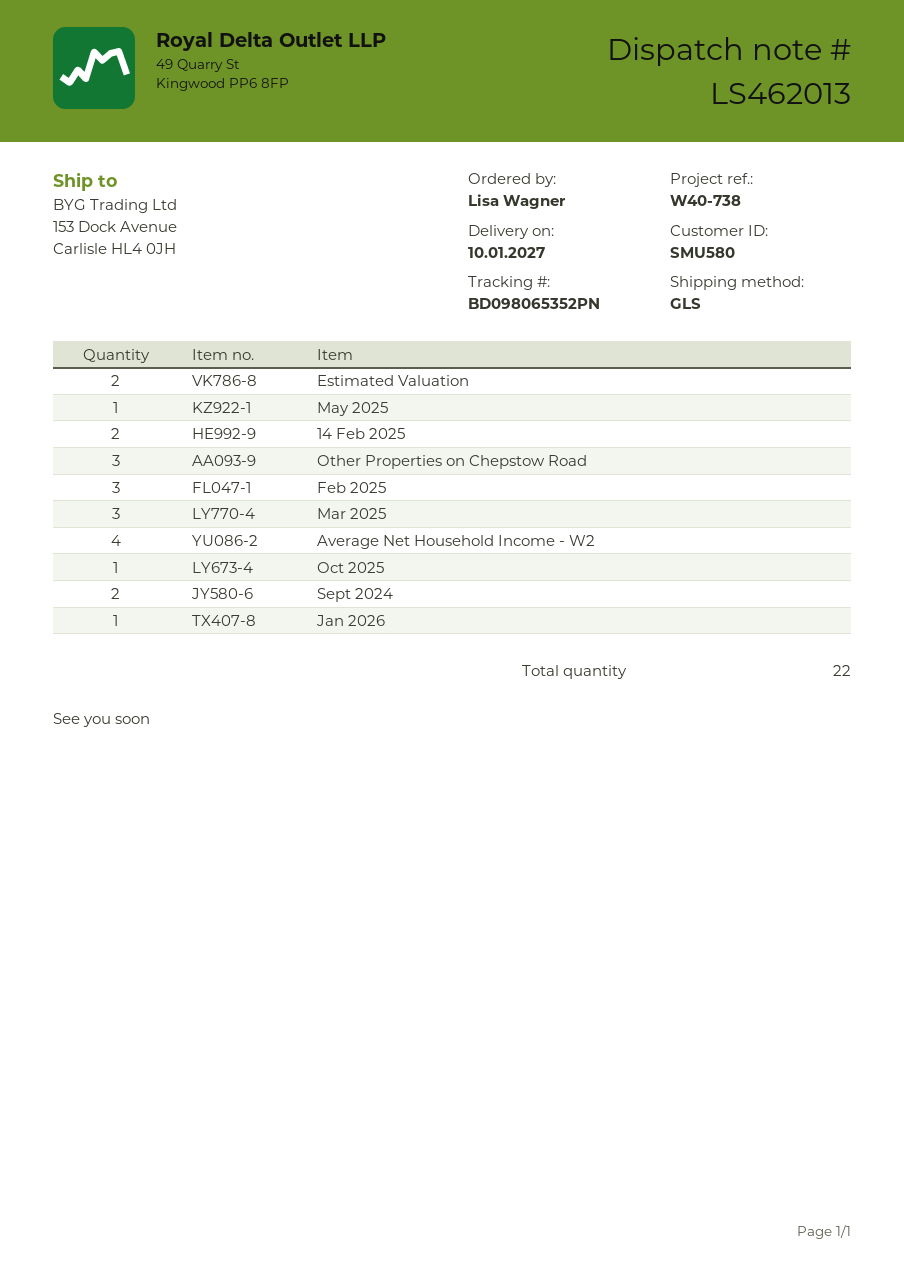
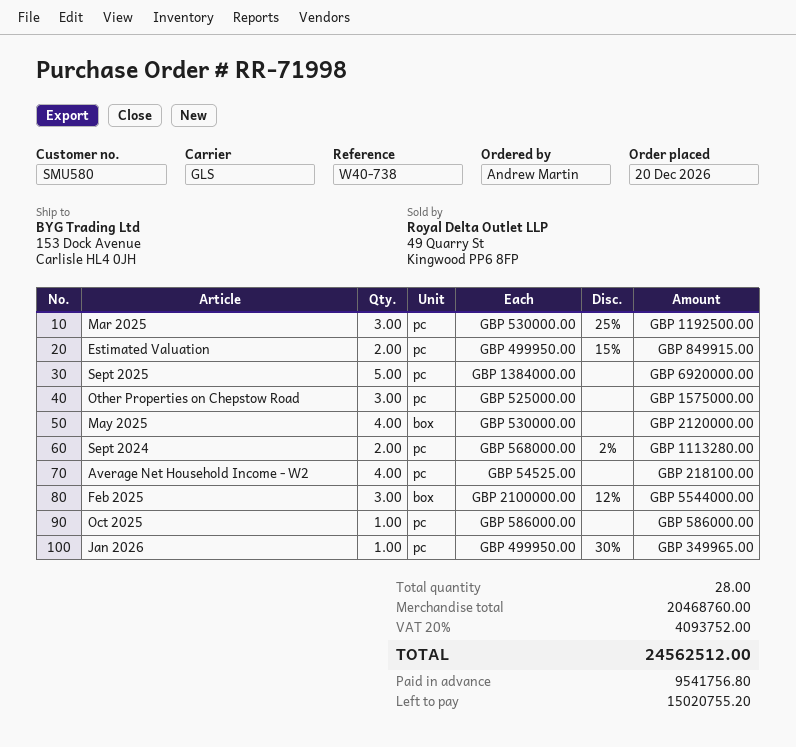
ordered by: Lisa Wagner -> Andrew Martin
May 2025: 1 -> 4
14 Feb 2025: 2 -> none
Sept 2025: none -> 5
total quantity: 22 -> 28

